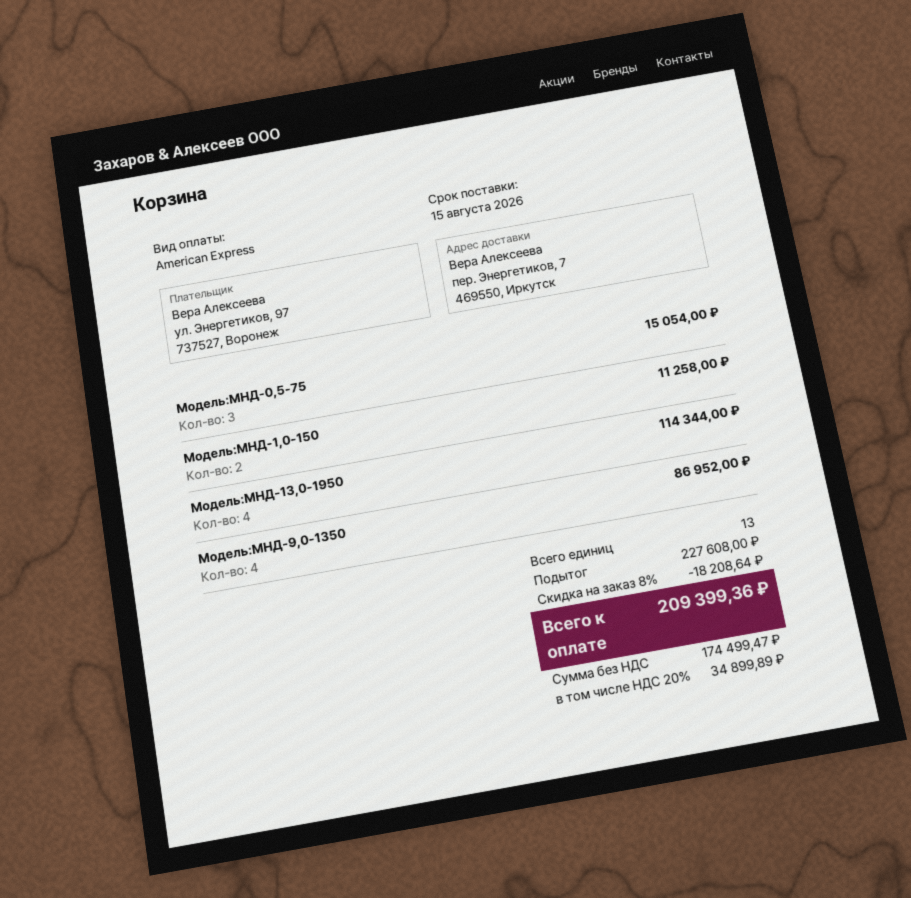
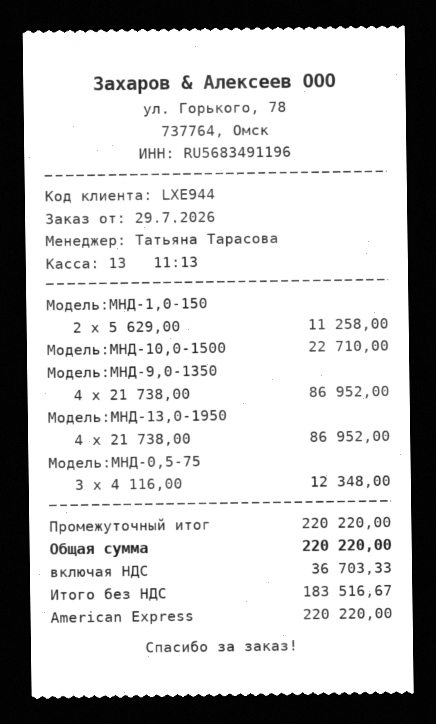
Модель:МНД-0,5-75: 3 for 15054.00 -> 3 for 12348.00
Модель:МНД-13,0-1950: 4 for 114344.00 -> 4 for 86952.00
Модель:МНД-10,0-1500: none -> 1 for 22710.00
subtotal: 227608.00 -> 220220.00
discount: 8% = 18208.64 -> none
net: 174499.47 -> 183516.67
tax: 34899.89 -> 36703.33
total: 209399.36 -> 220220.00

